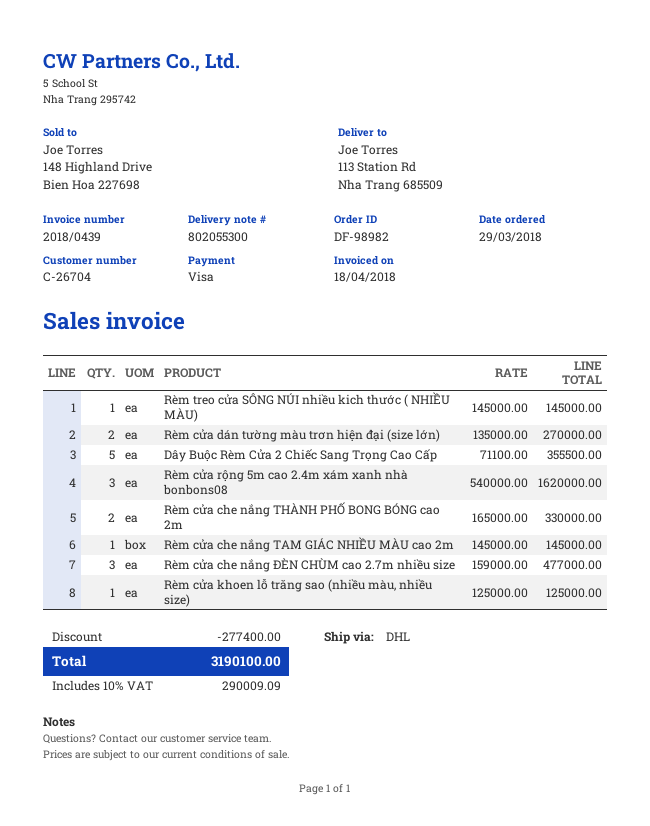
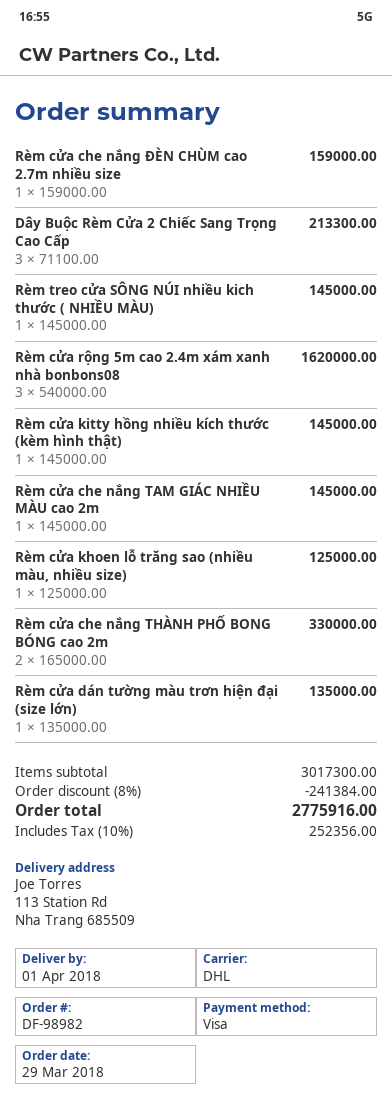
Rèm cửa dán tường màu trơn hiện đại (size lớn): 2 x 135000.00 = 270000.00 -> 1 x 135000.00 = 135000.00
Dây Buộc Rèm Cửa 2 Chiếc Sang Trọng Cao Cấp: 5 x 71100.00 = 355500.00 -> 3 x 71100.00 = 213300.00
Rèm cửa che nắng ĐÈN CHÙM cao 2.7m nhiều size: 3 x 159000.00 = 477000.00 -> 1 x 159000.00 = 159000.00
Rèm cửa kitty hồng nhiều kích thước (kèm hình thật): none -> 1 x 145000.00 = 145000.00
discount: 277400.00 -> 241384.00
tax: 10% = 290009.09 -> 10% = 252356.00
total: 3190100.00 -> 2775916.00

